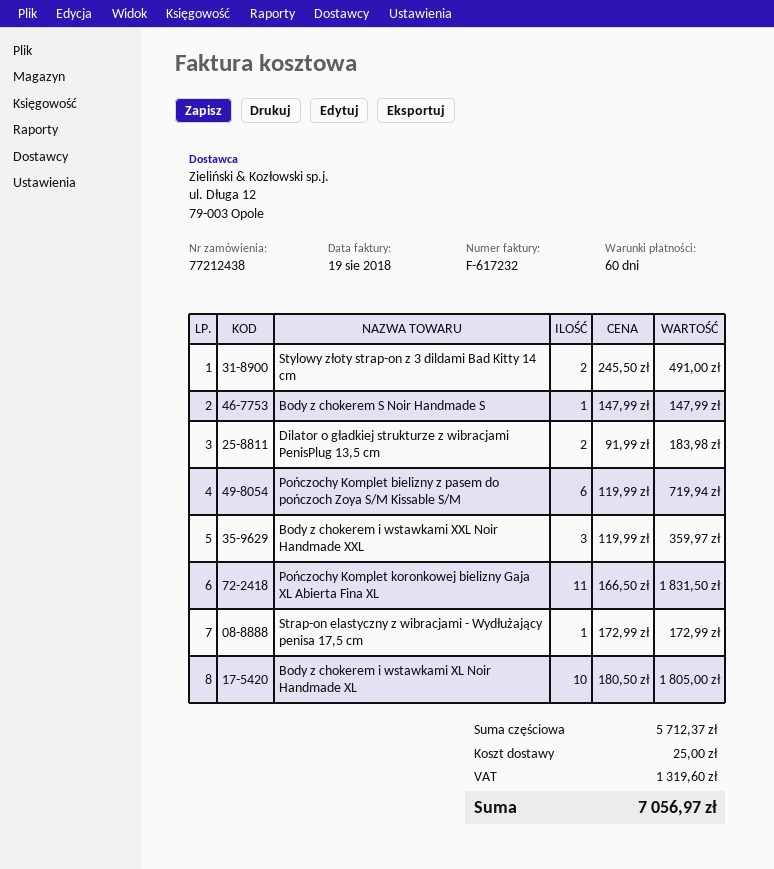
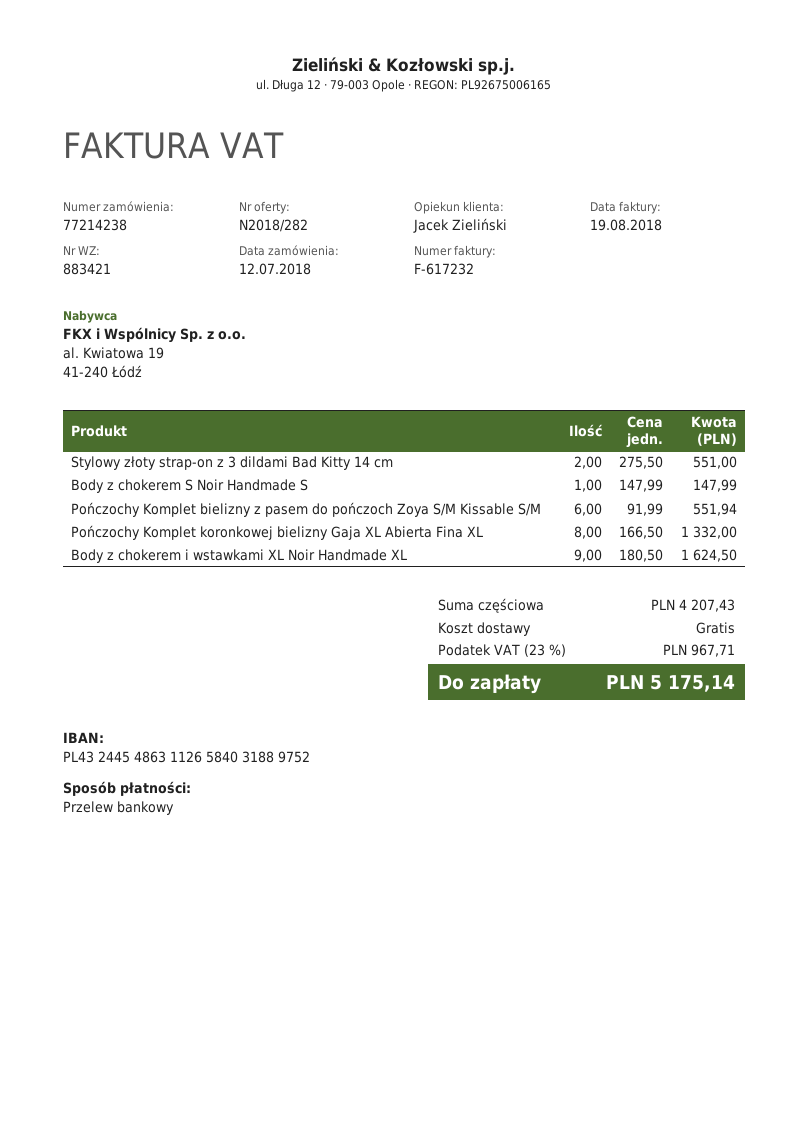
order number: 77212438 -> 77214238
Stylowy złoty strap-on z 3 dildami Bad Kitty 14 cm: 2 x 245.50 = 491.00 -> 2 x 275.50 = 551.00
Dilator o gładkiej strukturze z wibracjami PenisPlug 13,5 cm: 2 x 91.99 = 183.98 -> none
Pończochy Komplet bielizny z pasem do pończoch Zoya S/M Kissable S/M: 6 x 119.99 = 719.94 -> 6 x 91.99 = 551.94
Body z chokerem i wstawkami XXL Noir Handmade XXL: 3 x 119.99 = 359.97 -> none
Pończochy Komplet koronkowej bielizny Gaja XL Abierta Fina XL: 11 x 166.50 = 1831.50 -> 8 x 166.50 = 1332.00
Strap-on elastyczny z wibracjami - Wydłużający penisa 17,5 cm: 1 x 172.99 = 172.99 -> none
Body z chokerem i wstawkami XL Noir Handmade XL: 10 x 180.50 = 1805.00 -> 9 x 180.50 = 1624.50
subtotal: 5712.37 -> 4207.43
shipping: 25.00 -> 0.00
tax: 1319.60 -> 967.71
total: 7056.97 -> 5175.14

